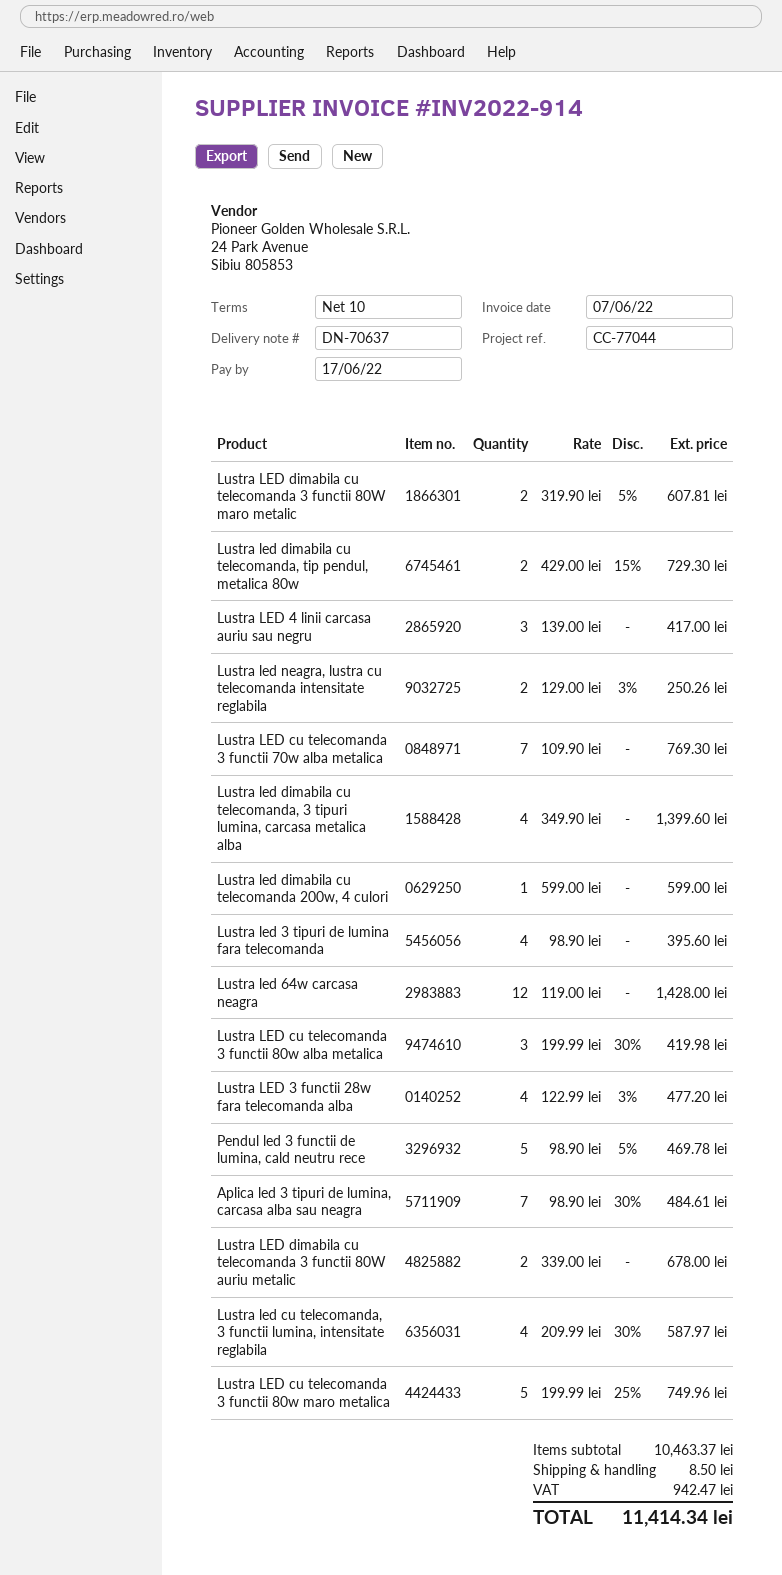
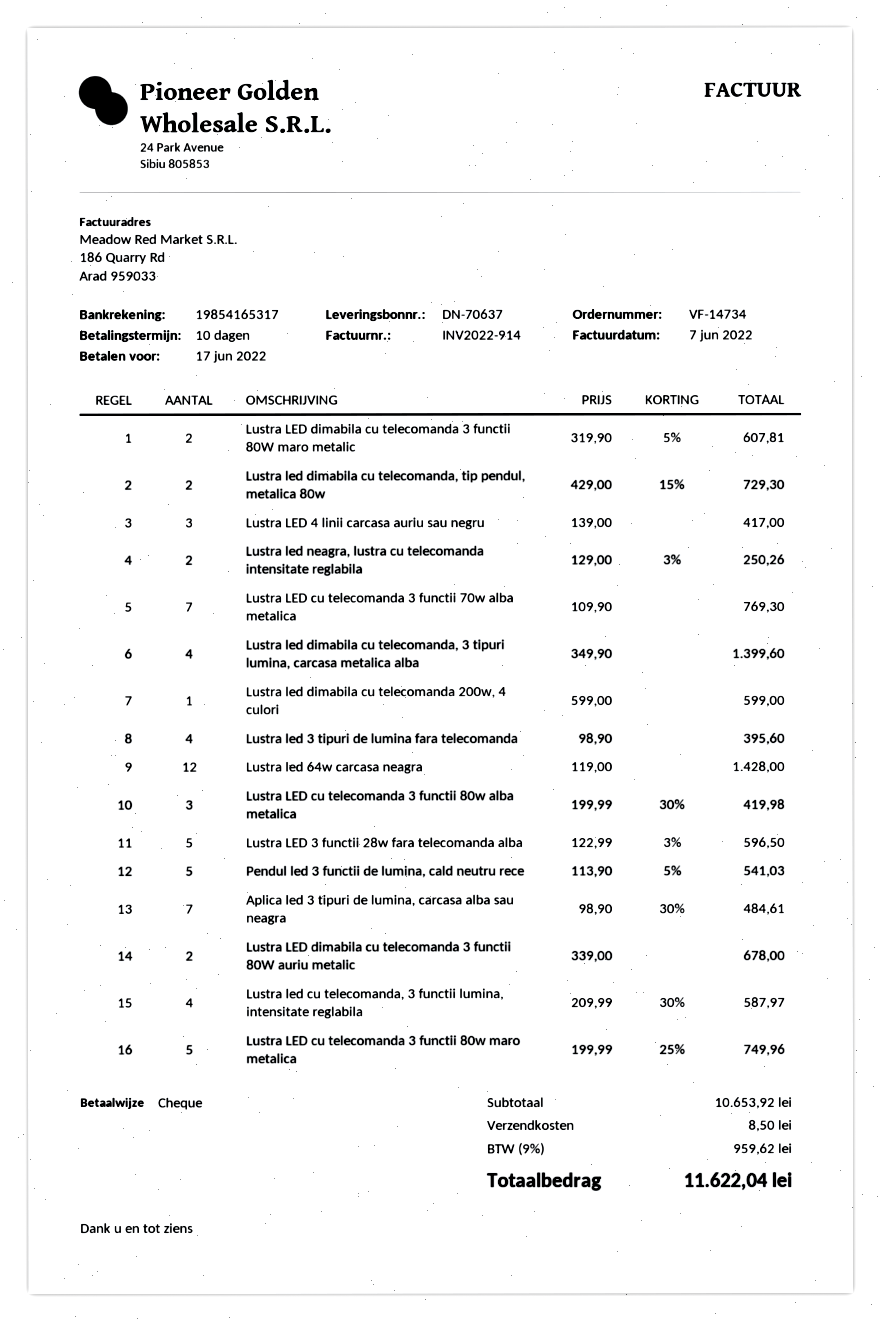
Lustra LED 3 functii 28w fara telecomanda alba: 4 x 122.99 - 3% = 477.20 -> 5 x 122.99 - 3% = 596.50
Pendul led 3 functii de lumina, cald neutru rece: 5 x 98.90 - 5% = 469.78 -> 5 x 113.90 - 5% = 541.03
subtotal: 10463.37 -> 10653.92
tax: 942.47 -> 959.62
total: 11414.34 -> 11622.04

